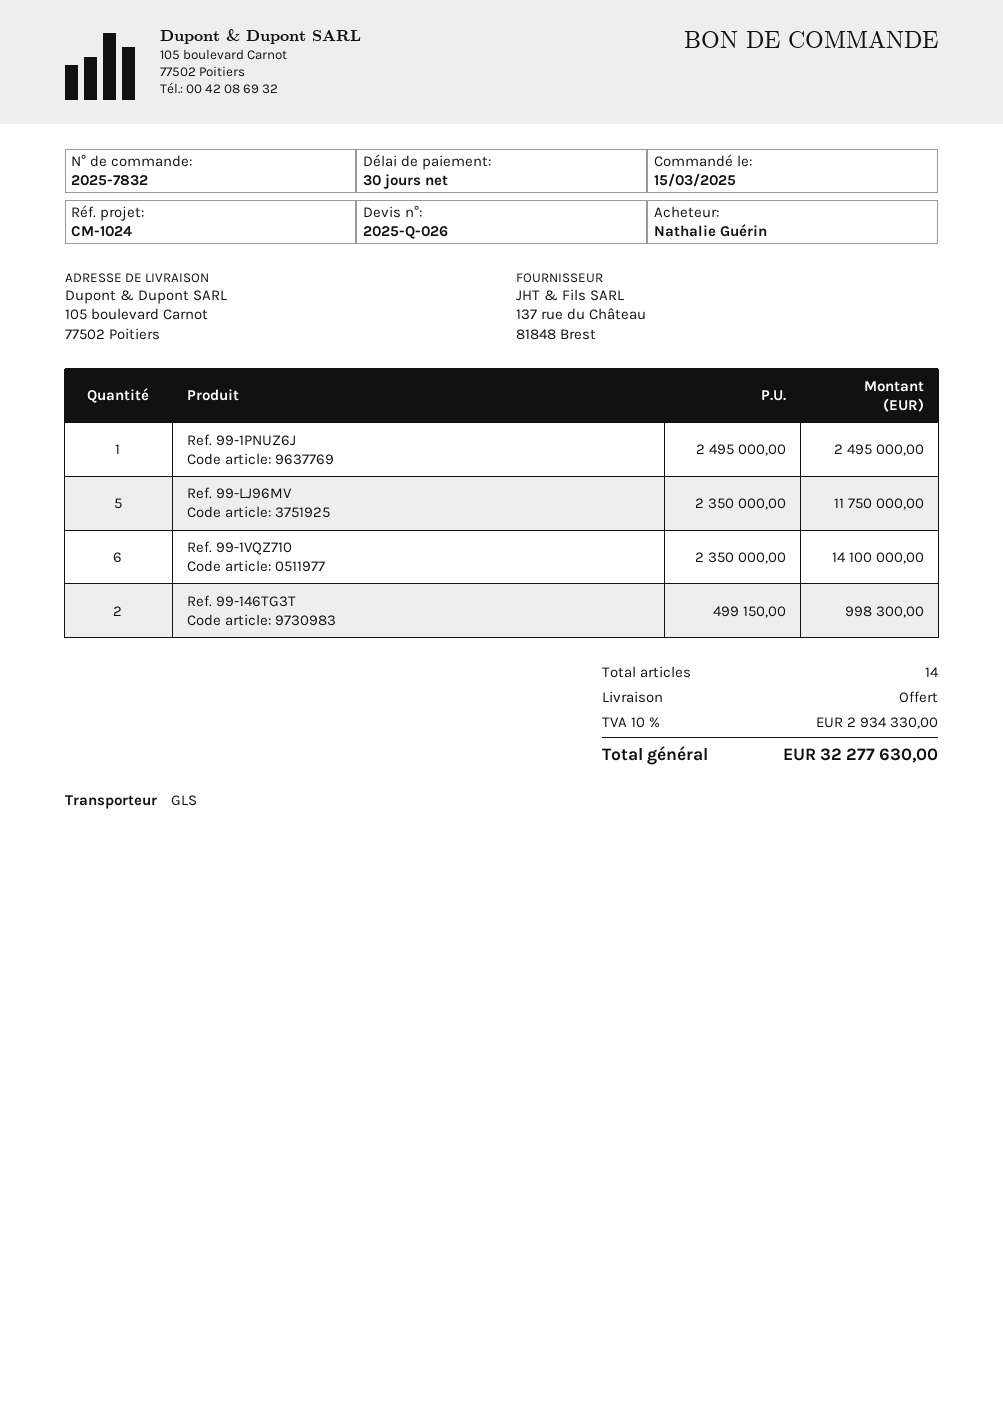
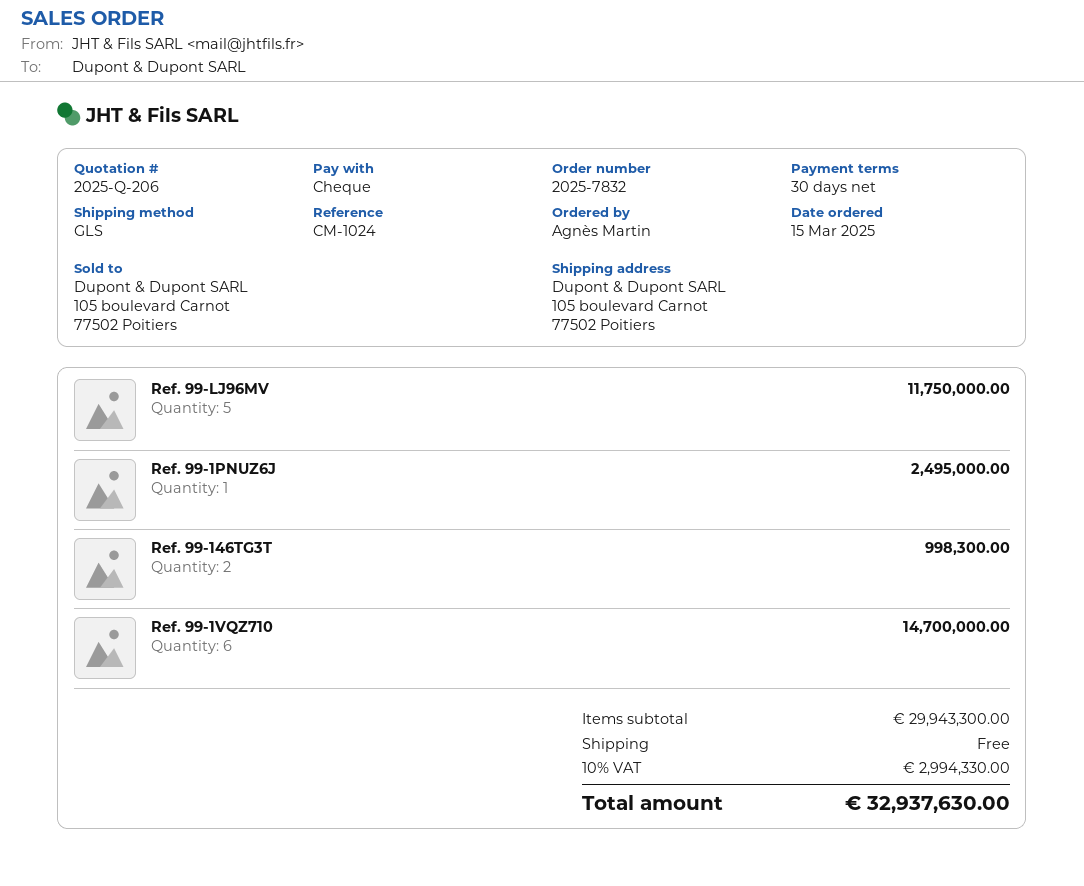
quote number: 2025-Q-026 -> 2025-Q-206
ordered by: Nathalie Guérin -> Agnès Martin
Ref. 99-1VQZ710: 6 for 14100000.00 -> 6 for 14700000.00
tax: 10% = 2934330.00 -> 10% = 2994330.00
total: 32277630.00 -> 32937630.00

